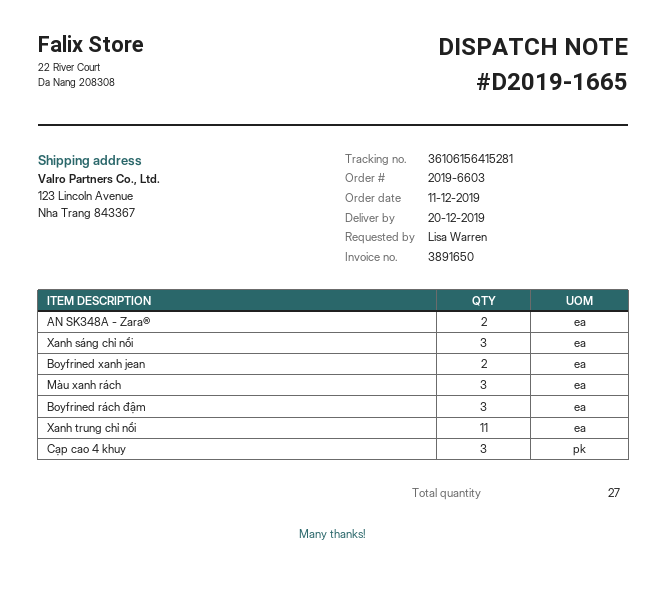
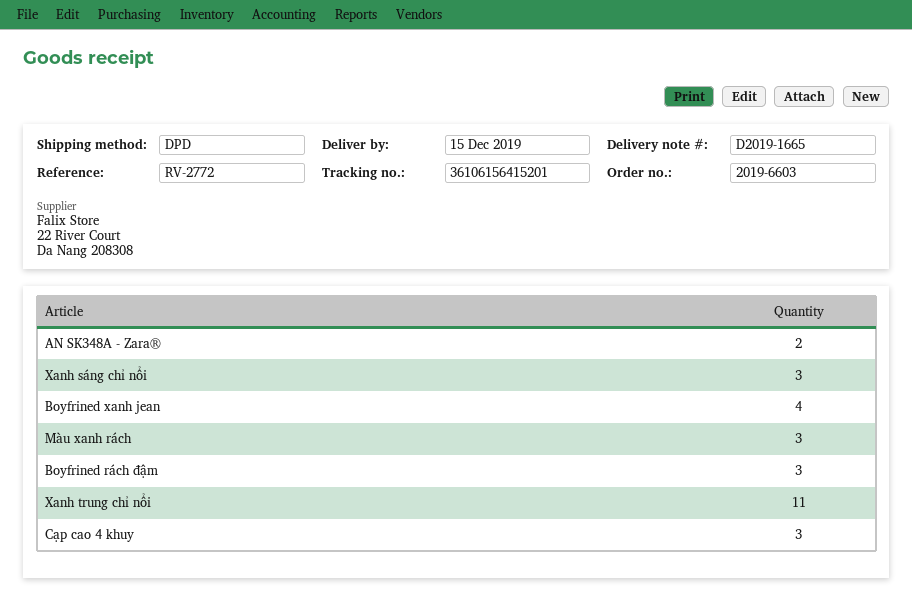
delivery date: 2019-12-20 -> 2019-12-15
tracking number: 36106156415281 -> 36106156415201
Boyfrined xanh jean: 2 -> 4

